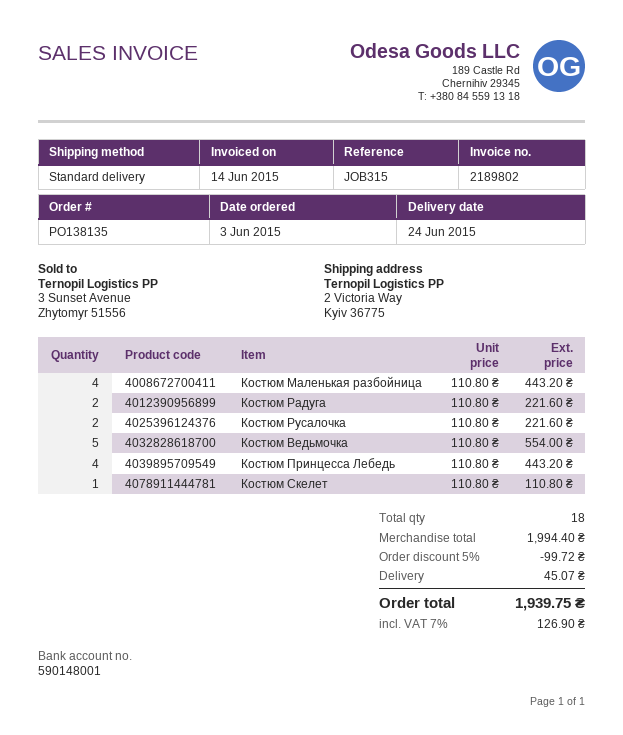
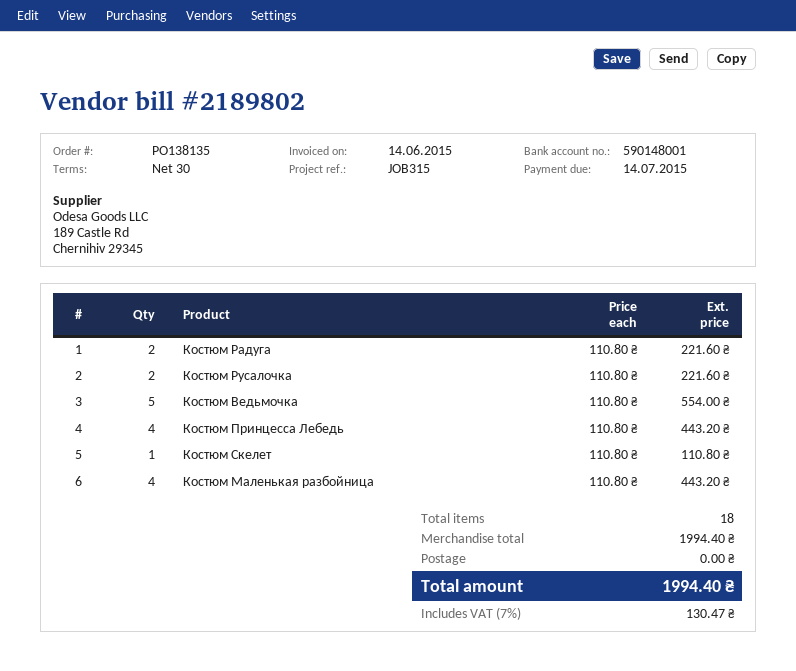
discount: 5% = 99.72 -> none
shipping: 45.07 -> 0.00
tax: 7% = 126.90 -> 7% = 130.47
total: 1939.75 -> 1994.40

